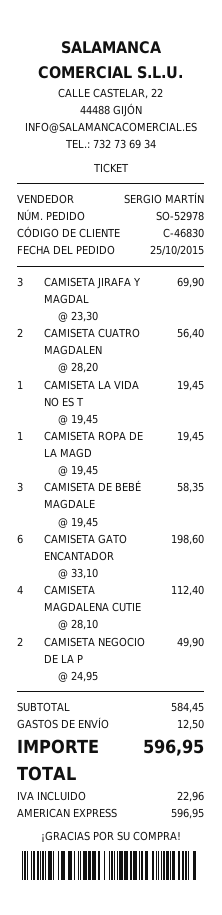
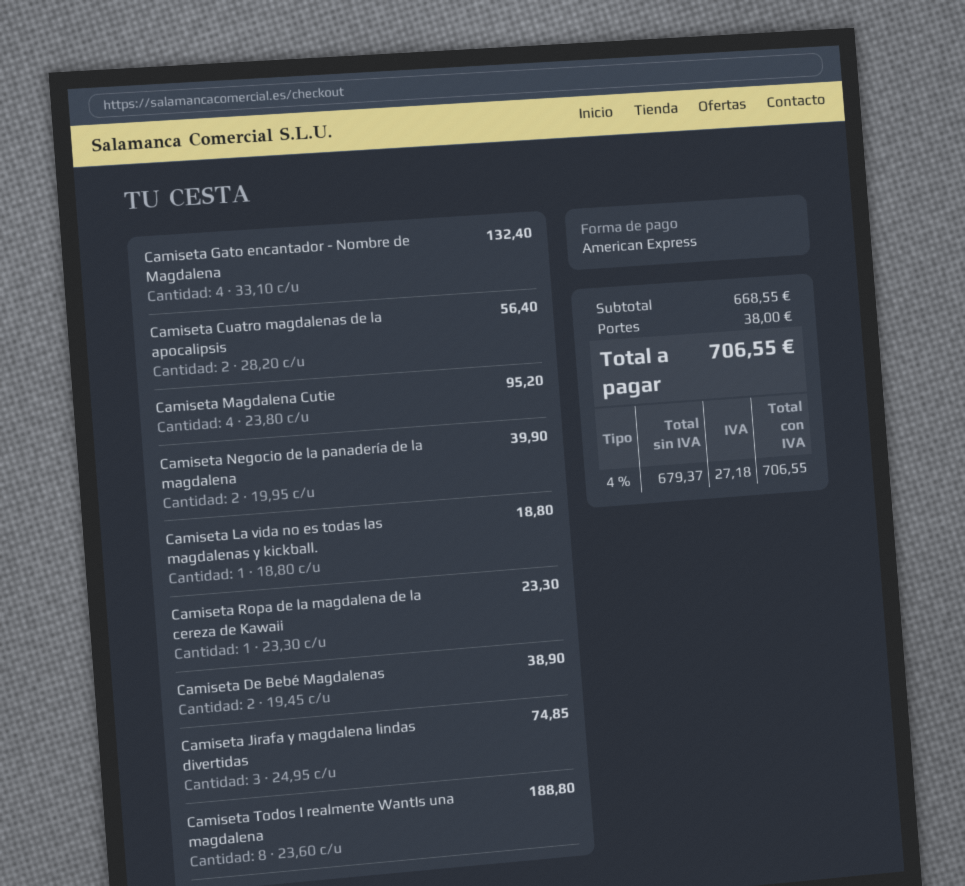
CAMISETA JIRAFA Y MAGDAL: 3 x 23.30 = 69.90 -> 3 x 24.95 = 74.85
CAMISETA LA VIDA NO ES T: 1 x 19.45 = 19.45 -> 1 x 18.80 = 18.80
CAMISETA ROPA DE LA MAGD: 1 x 19.45 = 19.45 -> 1 x 23.30 = 23.30
CAMISETA DE BEBÉ MAGDALE: 3 x 19.45 = 58.35 -> 2 x 19.45 = 38.90
CAMISETA GATO ENCANTADOR: 6 x 33.10 = 198.60 -> 4 x 33.10 = 132.40
CAMISETA MAGDALENA CUTIE: 4 x 28.10 = 112.40 -> 4 x 23.80 = 95.20
CAMISETA NEGOCIO DE LA P: 2 x 24.95 = 49.90 -> 2 x 19.95 = 39.90
Camiseta Todos I realmente WantIs una magdalena: none -> 8 x 23.60 = 188.80
subtotal: 584.45 -> 668.55
shipping: 12.50 -> 38.00
tax: 22.96 -> 27.18
total: 596.95 -> 706.55

